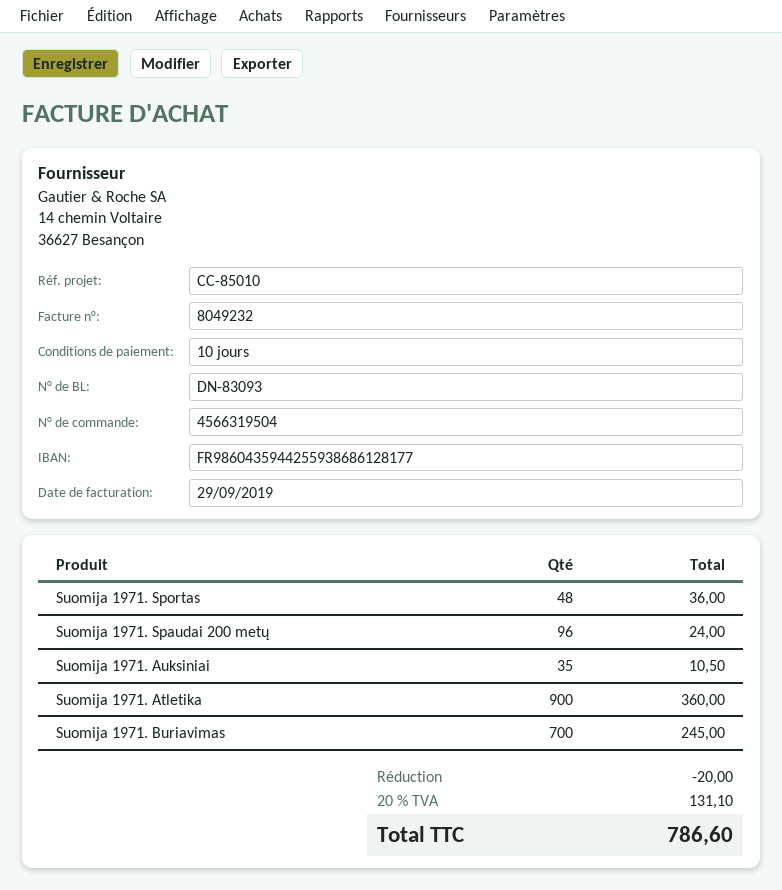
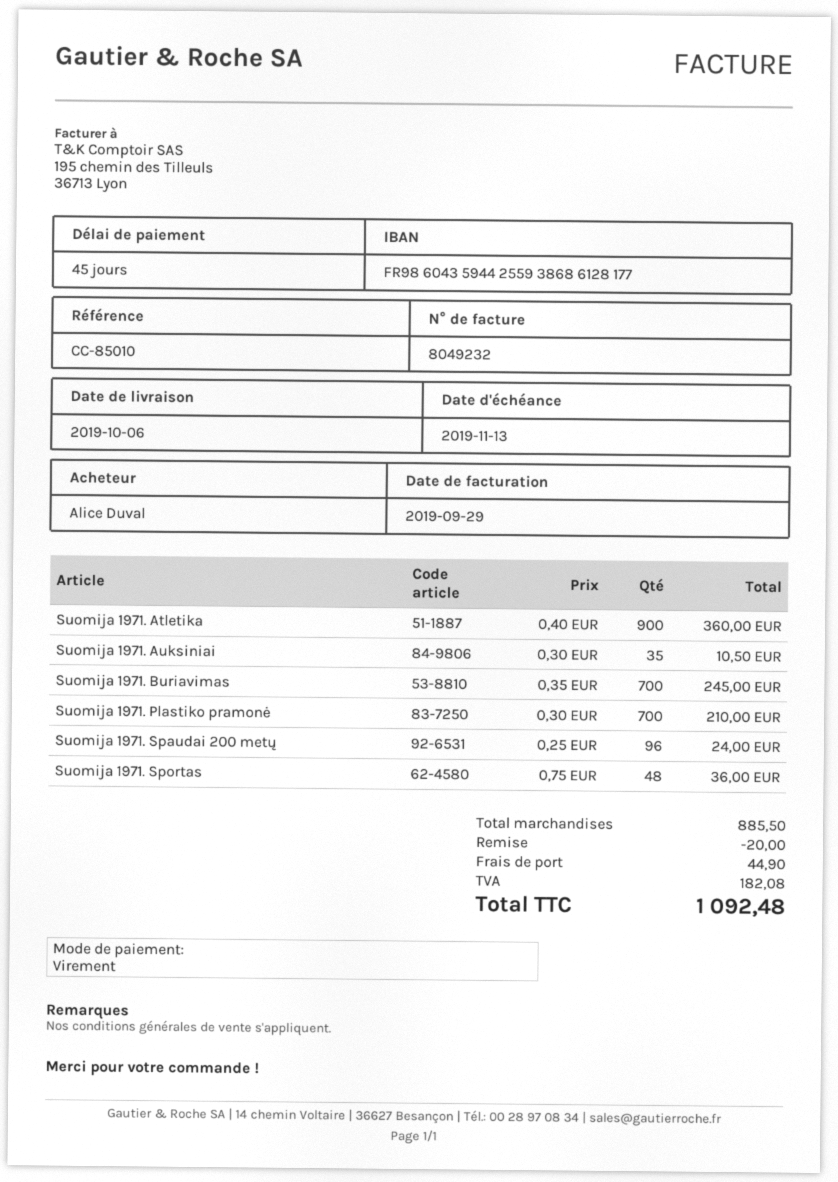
payment terms: 10 days -> 45 days
Suomija 1971. Plastiko pramonė: none -> 700 for 210.00
shipping: none -> 44.90
tax: 131.10 -> 182.08
total: 786.60 -> 1092.48

